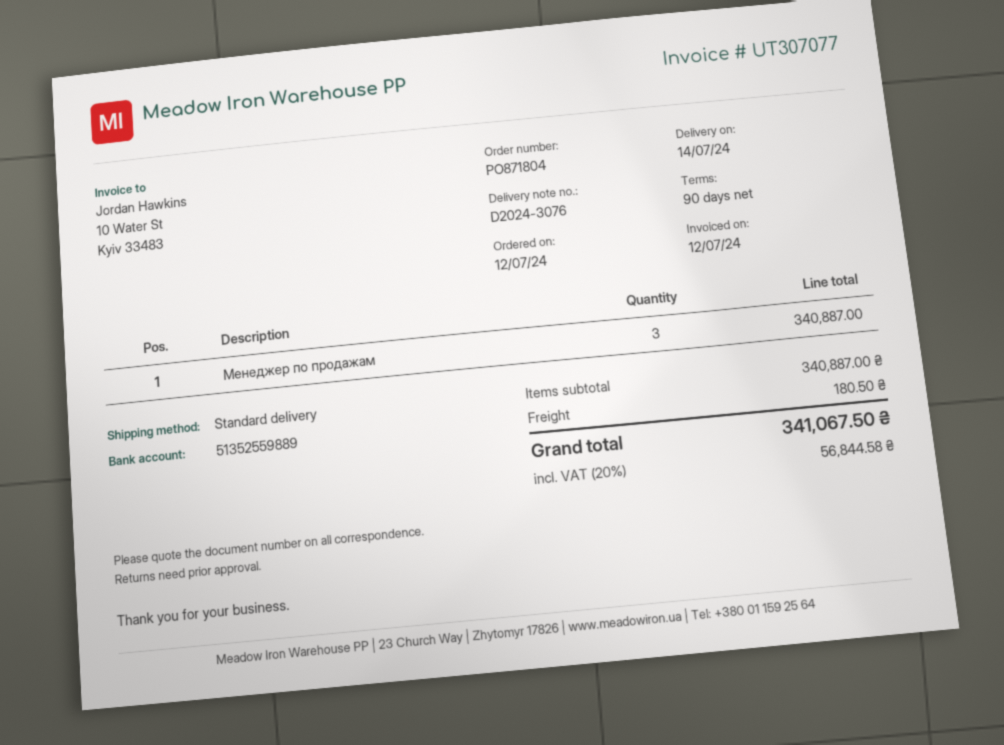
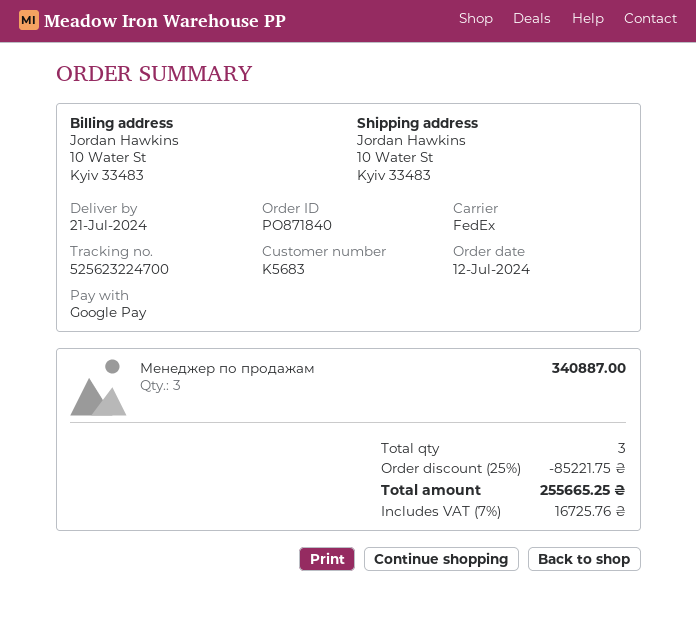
order number: PO871804 -> PO871840
delivery date: 2024-07-14 -> 2024-07-21
shipping method: standard -> FedEx
discount: none -> 25% = 85221.75
shipping: 180.50 -> none
tax: 20% = 56844.58 -> 7% = 16725.76
total: 341067.50 -> 255665.25

